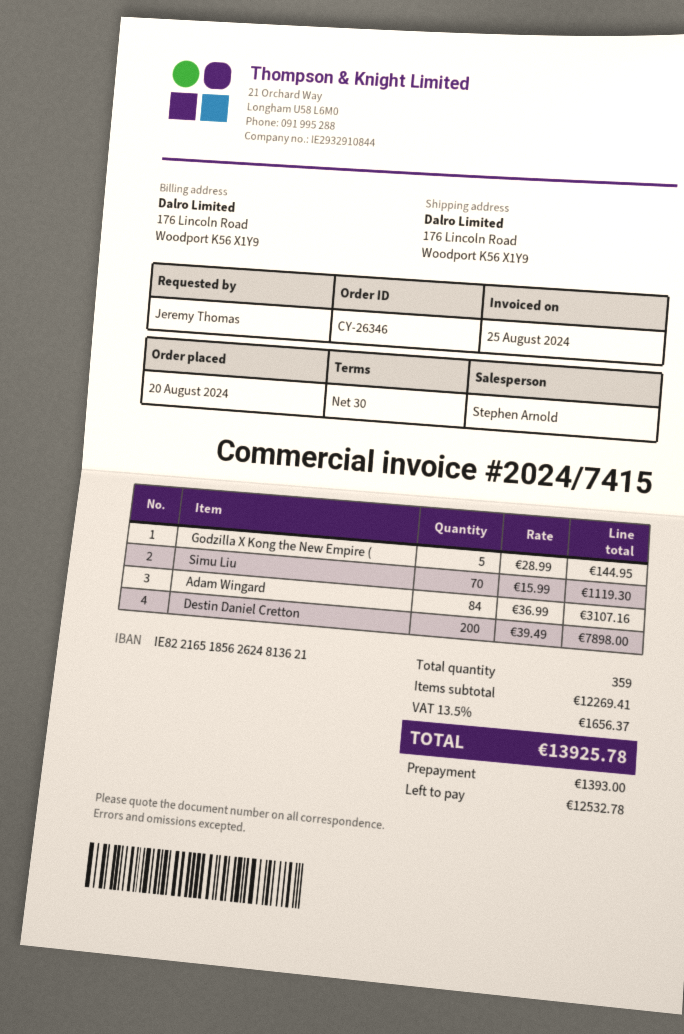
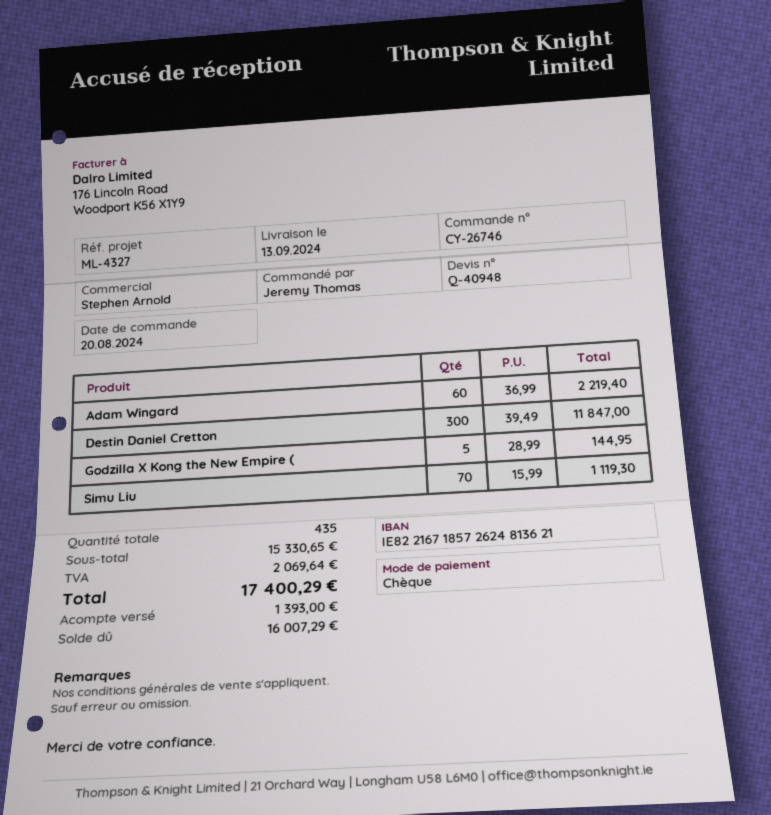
order number: CY-26346 -> CY-26746
bank account: IE82216518562624813621 -> IE82216718572624813621
Adam Wingard: 84 x 36.99 = 3107.16 -> 60 x 36.99 = 2219.40
Destin Daniel Cretton: 200 x 39.49 = 7898.00 -> 300 x 39.49 = 11847.00
total quantity: 359 -> 435
subtotal: 12269.41 -> 15330.65
tax: 1656.37 -> 2069.64
total: 13925.78 -> 17400.29
balance: 12532.78 -> 16007.29

